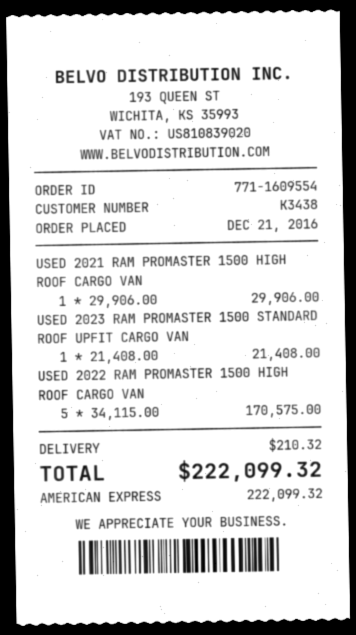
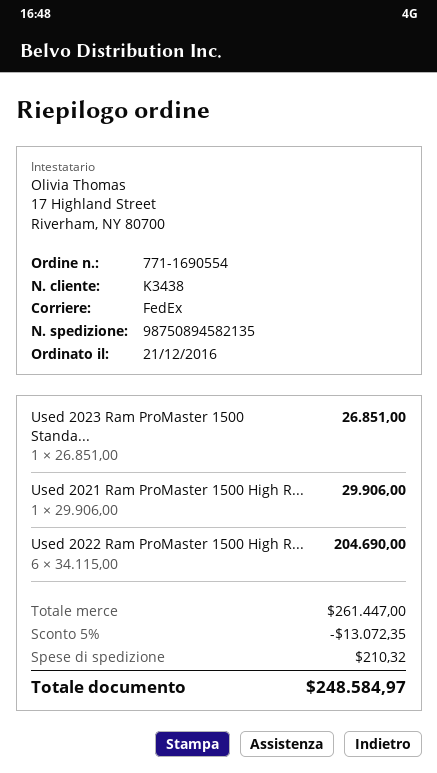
order number: 771-1609554 -> 771-1690554
USED 2023 RAM PROMASTER 1500 STANDARD ROOF UPFIT CARGO VAN: 1 x 21408.00 = 21408.00 -> 1 x 26851.00 = 26851.00
USED 2022 RAM PROMASTER 1500 HIGH ROOF CARGO VAN: 5 x 34115.00 = 170575.00 -> 6 x 34115.00 = 204690.00
discount: none -> 5% = 13072.35
total: 222099.32 -> 248584.97

